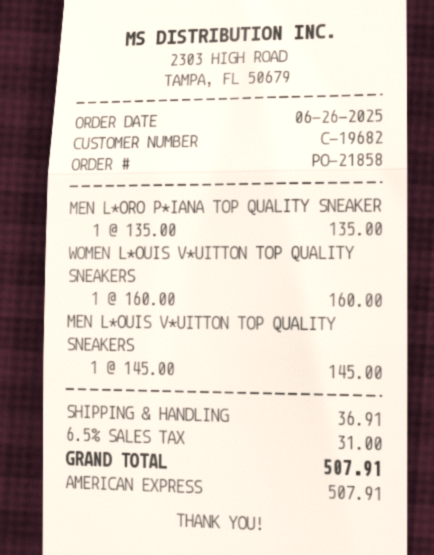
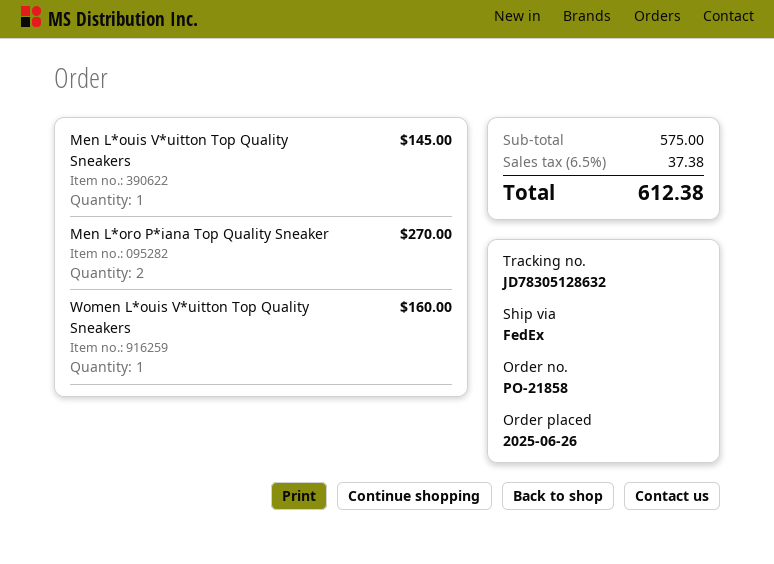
MEN L*ORO P*IANA TOP QUALITY SNEAKER: 1 for 135.00 -> 2 for 270.00
shipping: 36.91 -> none
tax: 6.5% = 31.00 -> 6.5% = 37.38
total: 507.91 -> 612.38

